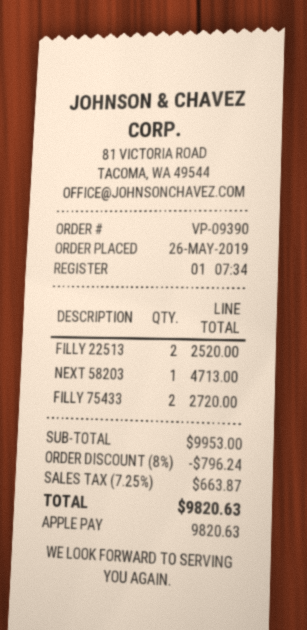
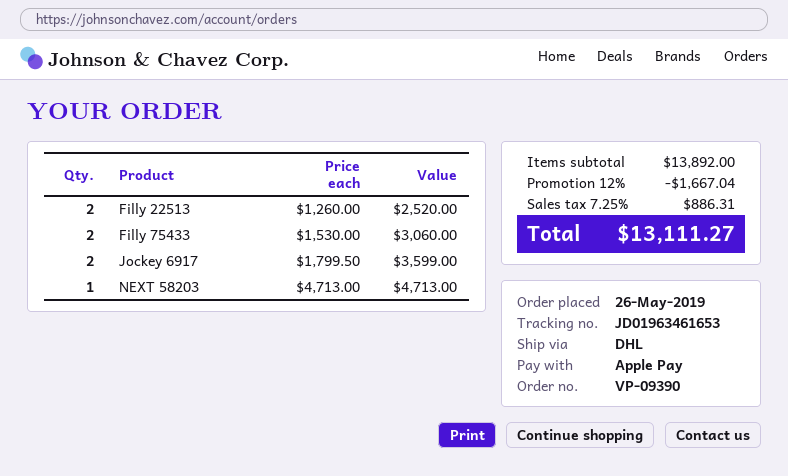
FILLY 75433: 2 for 2720.00 -> 2 for 3060.00
Jockey 6917: none -> 2 for 3599.00
subtotal: 9953.00 -> 13892.00
discount: 8% = 796.24 -> 12% = 1667.04
tax: 7.25% = 663.87 -> 7.25% = 886.31
total: 9820.63 -> 13111.27

